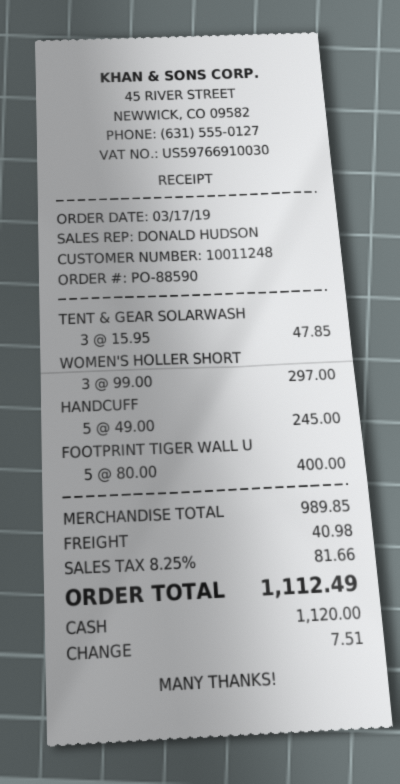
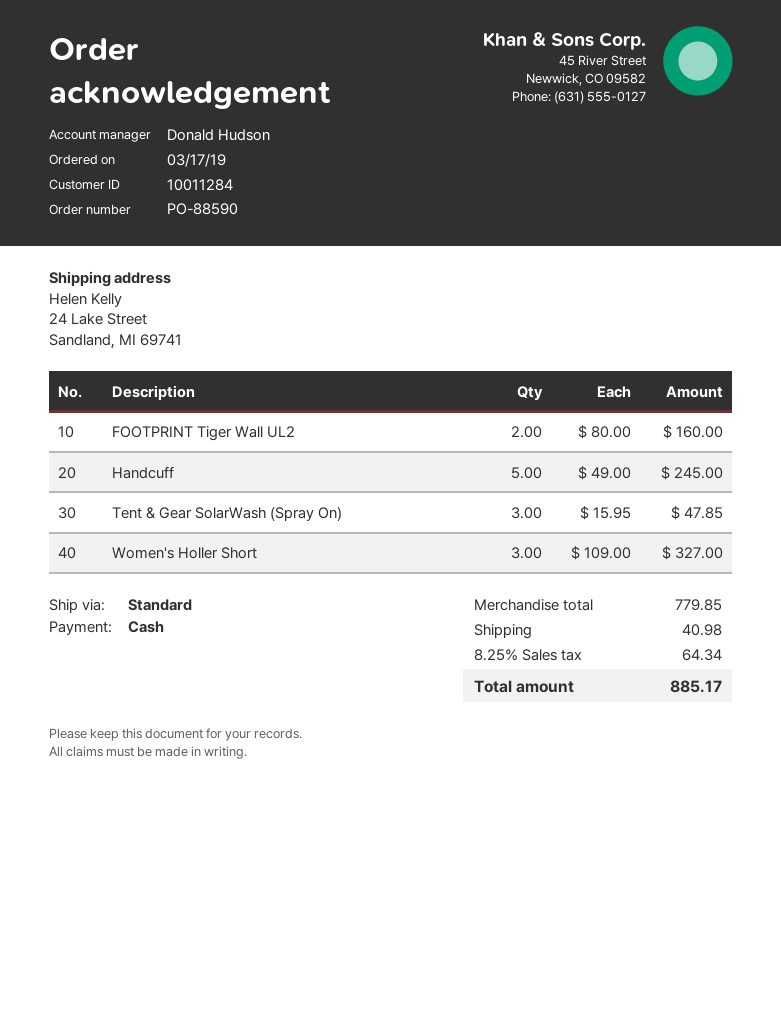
customer number: 10011248 -> 10011284
WOMEN'S HOLLER SHORT: 3 x 99.00 = 297.00 -> 3 x 109.00 = 327.00
FOOTPRINT TIGER WALL U: 5 x 80.00 = 400.00 -> 2 x 80.00 = 160.00
subtotal: 989.85 -> 779.85
tax: 8.25% = 81.66 -> 8.25% = 64.34
total: 1112.49 -> 885.17

